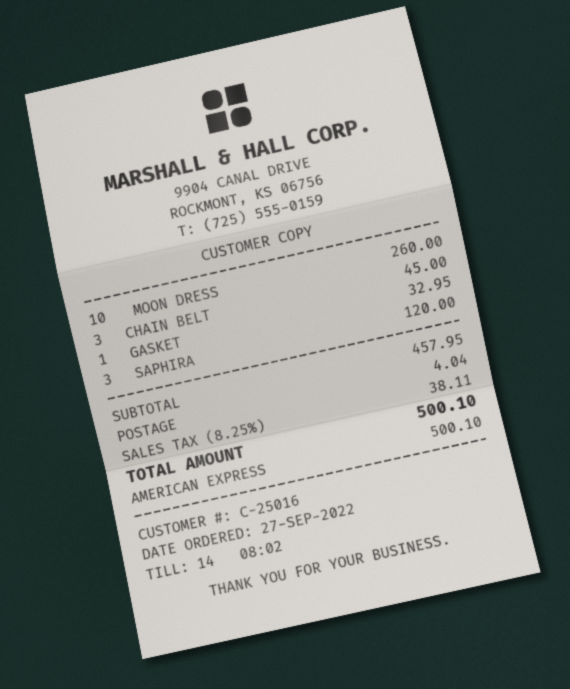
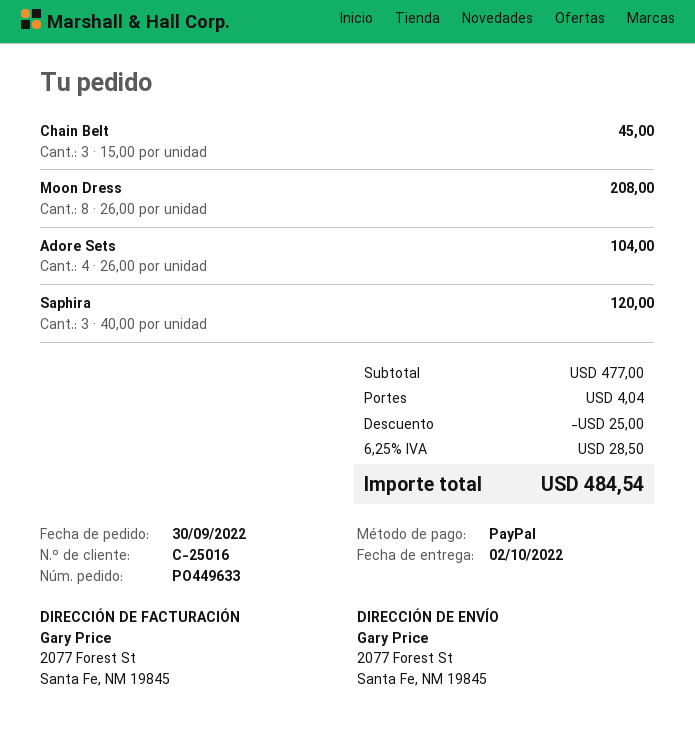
order date: 2022-09-27 -> 2022-09-30
payment method: American Express -> PayPal
MOON DRESS: 10 for 260.00 -> 8 for 208.00
GASKET: 1 for 32.95 -> none
Adore Sets: none -> 4 for 104.00
subtotal: 457.95 -> 477.00
discount: none -> 25.00
tax: 8.25% = 38.11 -> 6.25% = 28.50
total: 500.10 -> 484.54

